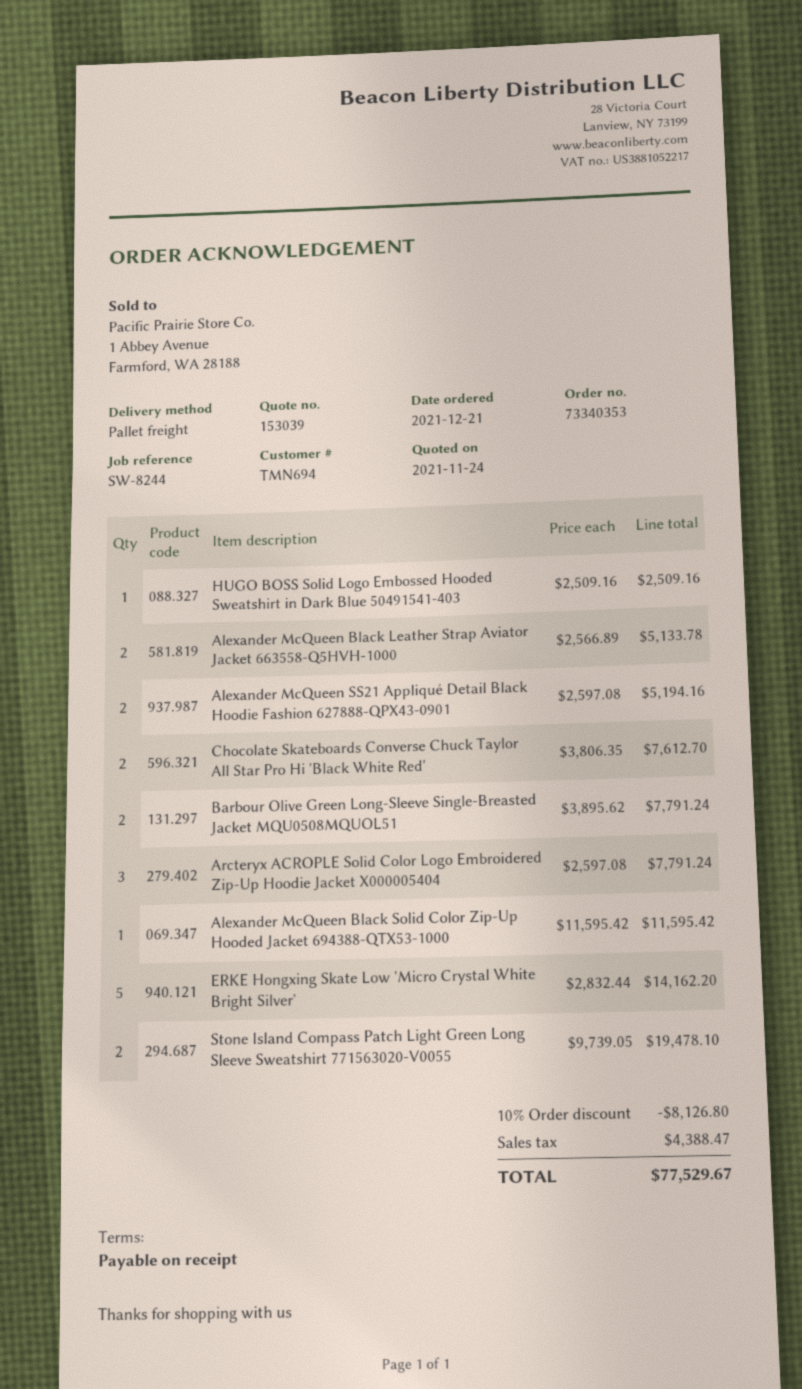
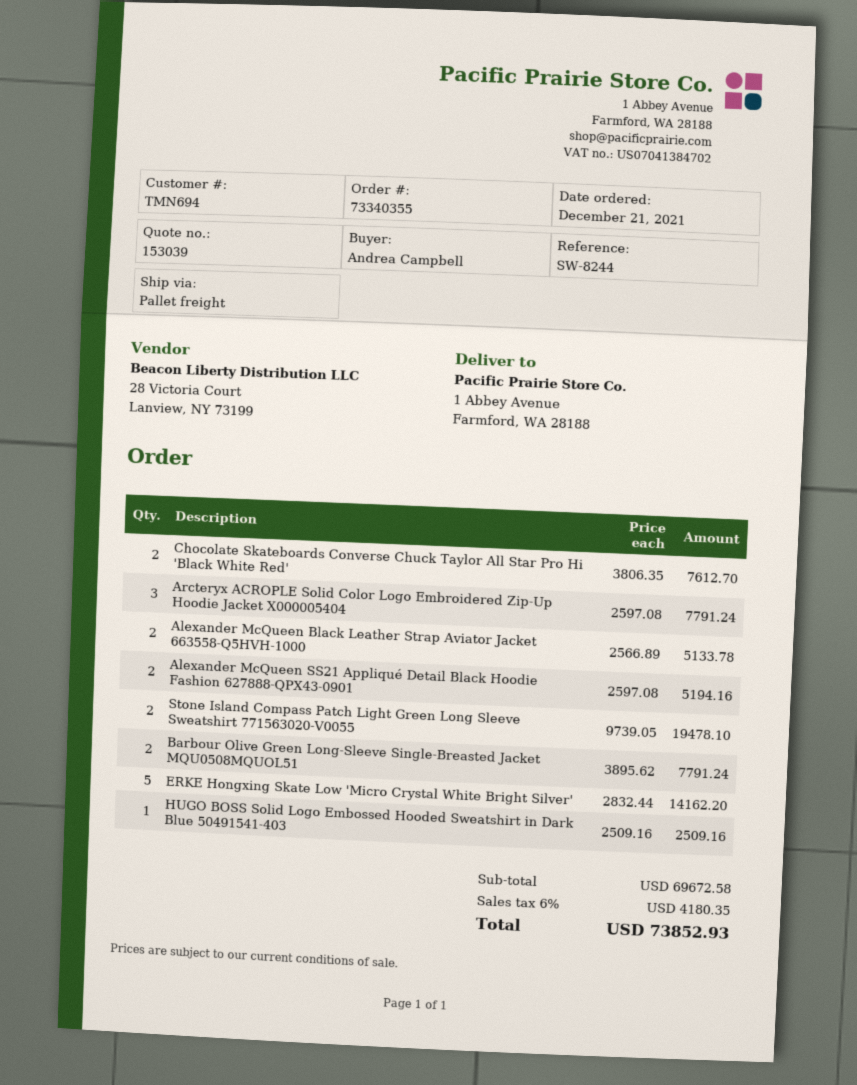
order number: 73340353 -> 73340355
Alexander McQueen Black Solid Color Zip-Up Hooded Jacket 694388-QTX53-1000: 1 x 11595.42 = 11595.42 -> none
discount: 10% = 8126.80 -> none
tax: 4388.47 -> 4180.35
total: 77529.67 -> 73852.93

